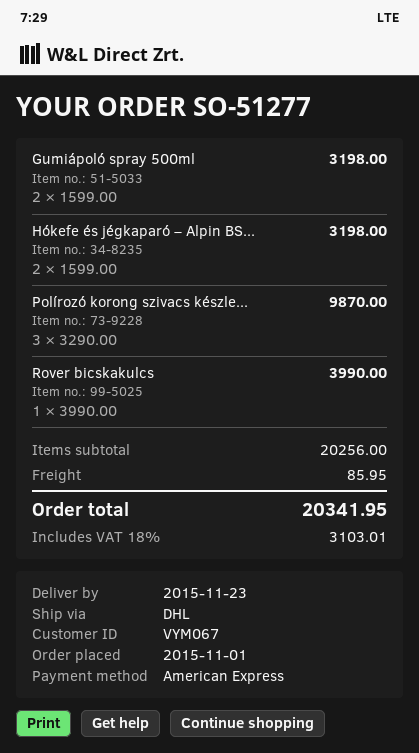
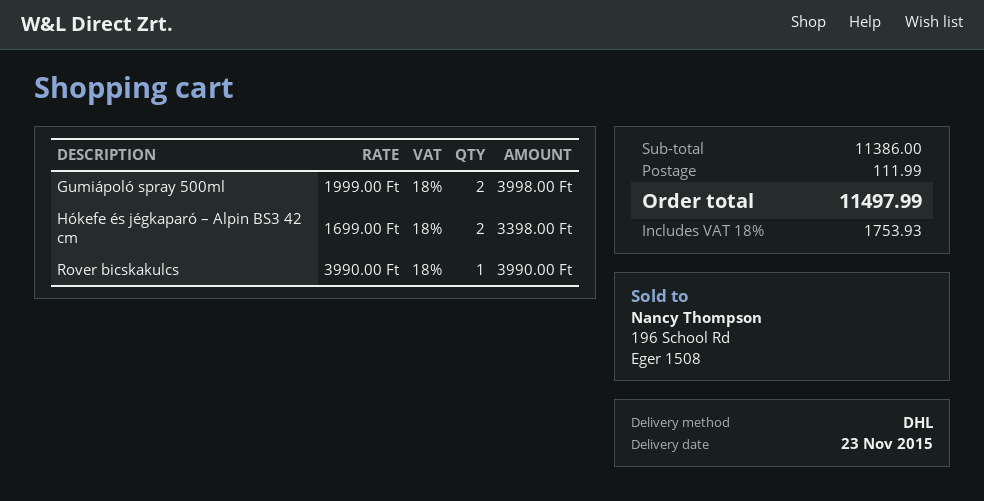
Gumiápoló spray 500ml: 2 x 1599.00 = 3198.00 -> 2 x 1999.00 = 3998.00
Hókefe és jégkaparó – Alpin BS...: 2 x 1599.00 = 3198.00 -> 2 x 1699.00 = 3398.00
Polírozó korong szivacs készle...: 3 x 3290.00 = 9870.00 -> none
subtotal: 20256.00 -> 11386.00
shipping: 85.95 -> 111.99
tax: 18% = 3103.01 -> 18% = 1753.93
total: 20341.95 -> 11497.99

